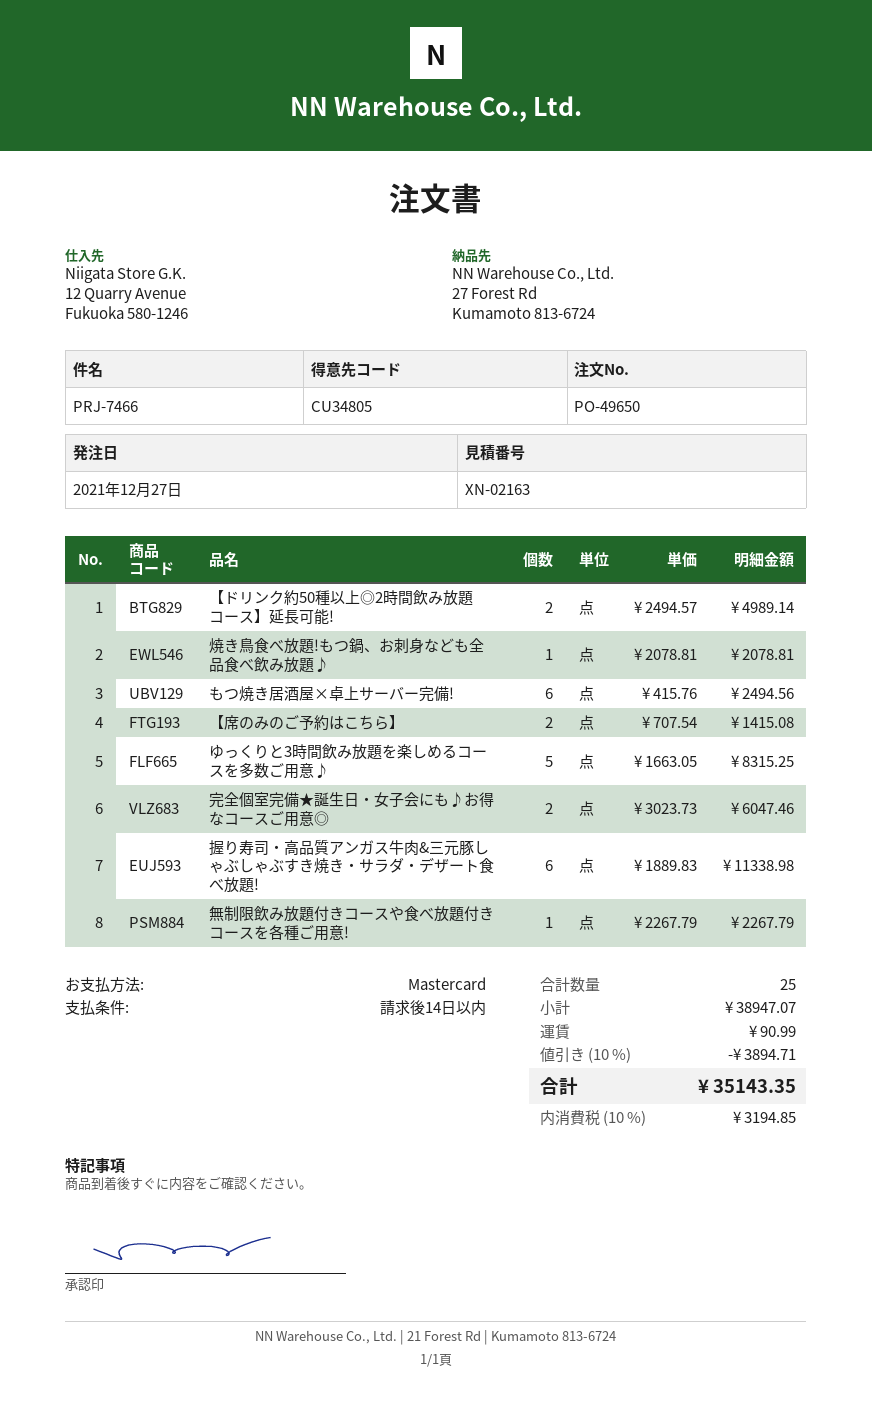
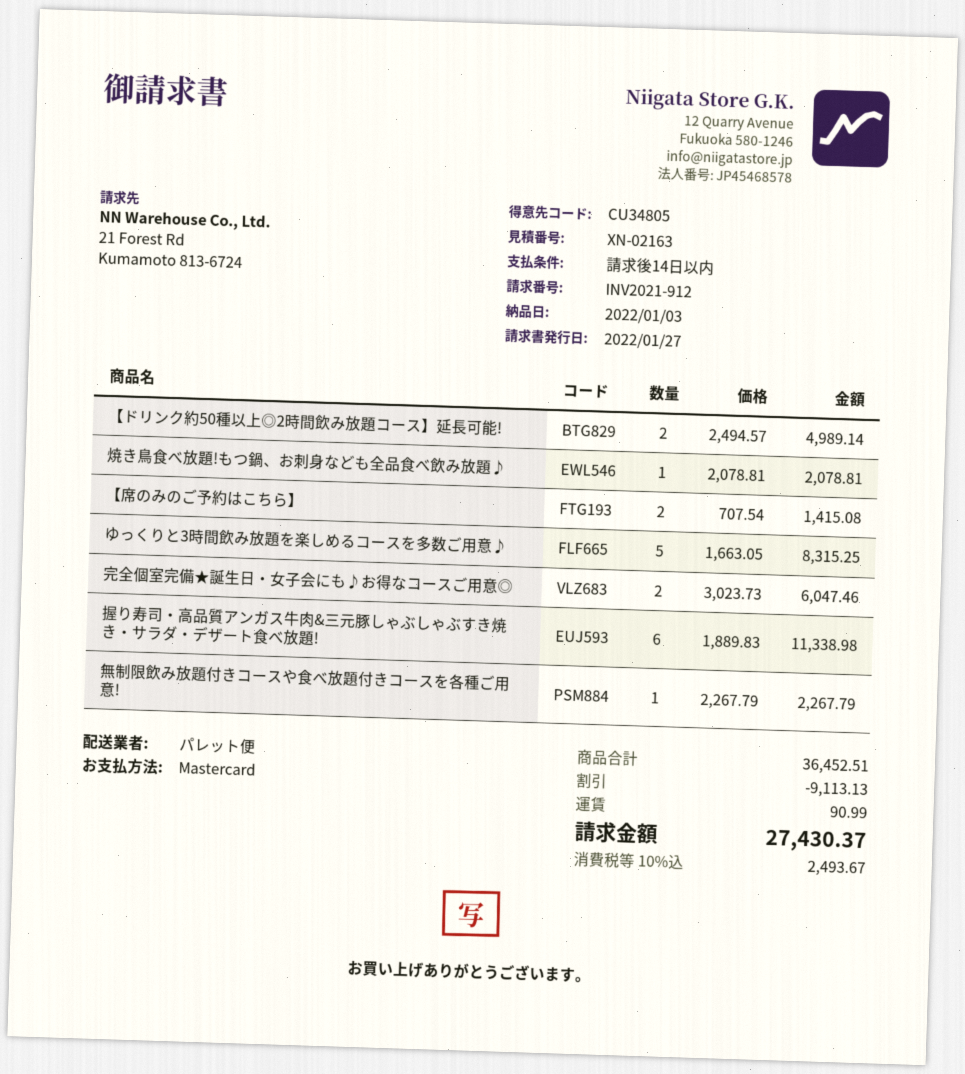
もつ焼き居酒屋×卓上サーバー完備!: 6 x 415.76 = 2494.56 -> none
subtotal: 38947.07 -> 36452.51
discount: 3894.71 -> 9113.13
tax: 10% = 3194.85 -> 10% = 2493.67
total: 35143.35 -> 27430.37

